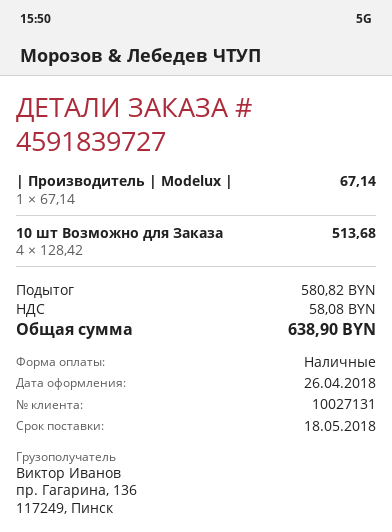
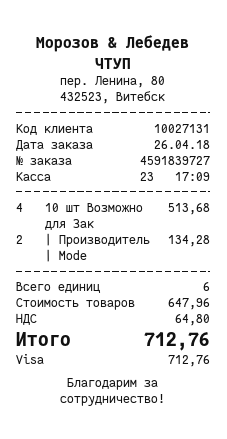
payment method: cash -> Visa
| Производитель | Modelux |: 1 for 67.14 -> 2 for 134.28
subtotal: 580.82 -> 647.96
tax: 58.08 -> 64.80
total: 638.90 -> 712.76

